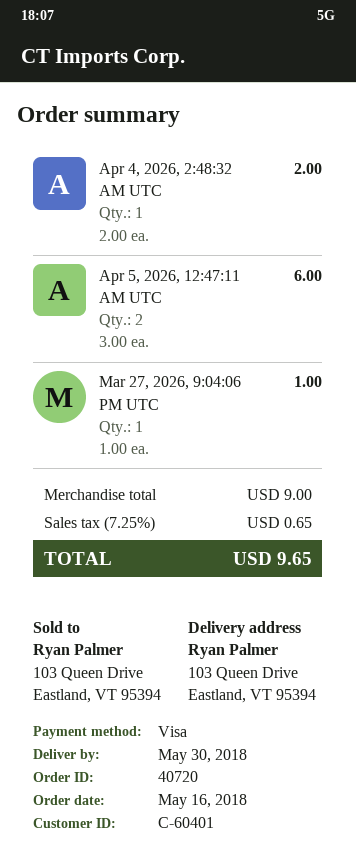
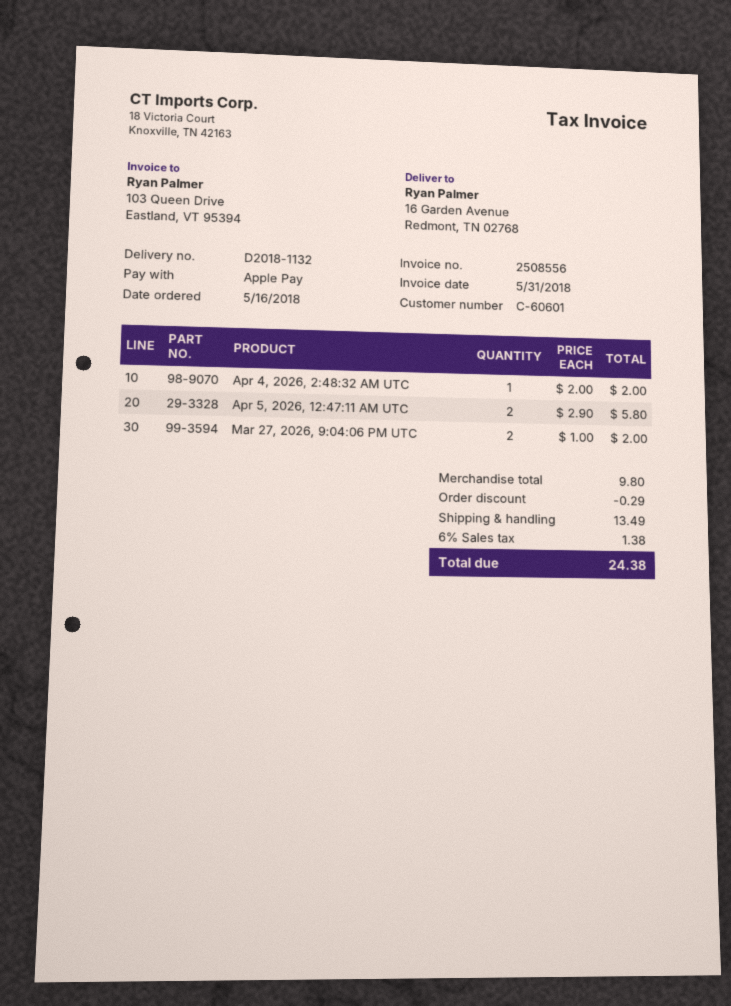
customer number: C-60401 -> C-60601
payment method: Visa -> Apple Pay
ship to: 103 Queen Drive, Eastland, VT 95394 -> 16 Garden Avenue, Redmont, TN 02768
Apr 5, 2026, 12:47:11 AM UTC: 2 x 3.00 = 6.00 -> 2 x 2.90 = 5.80
Mar 27, 2026, 9:04:06 PM UTC: 1 x 1.00 = 1.00 -> 2 x 1.00 = 2.00
subtotal: 9.00 -> 9.80
discount: none -> 0.29
shipping: none -> 13.49
tax: 7.25% = 0.65 -> 6% = 1.38
total: 9.65 -> 24.38

